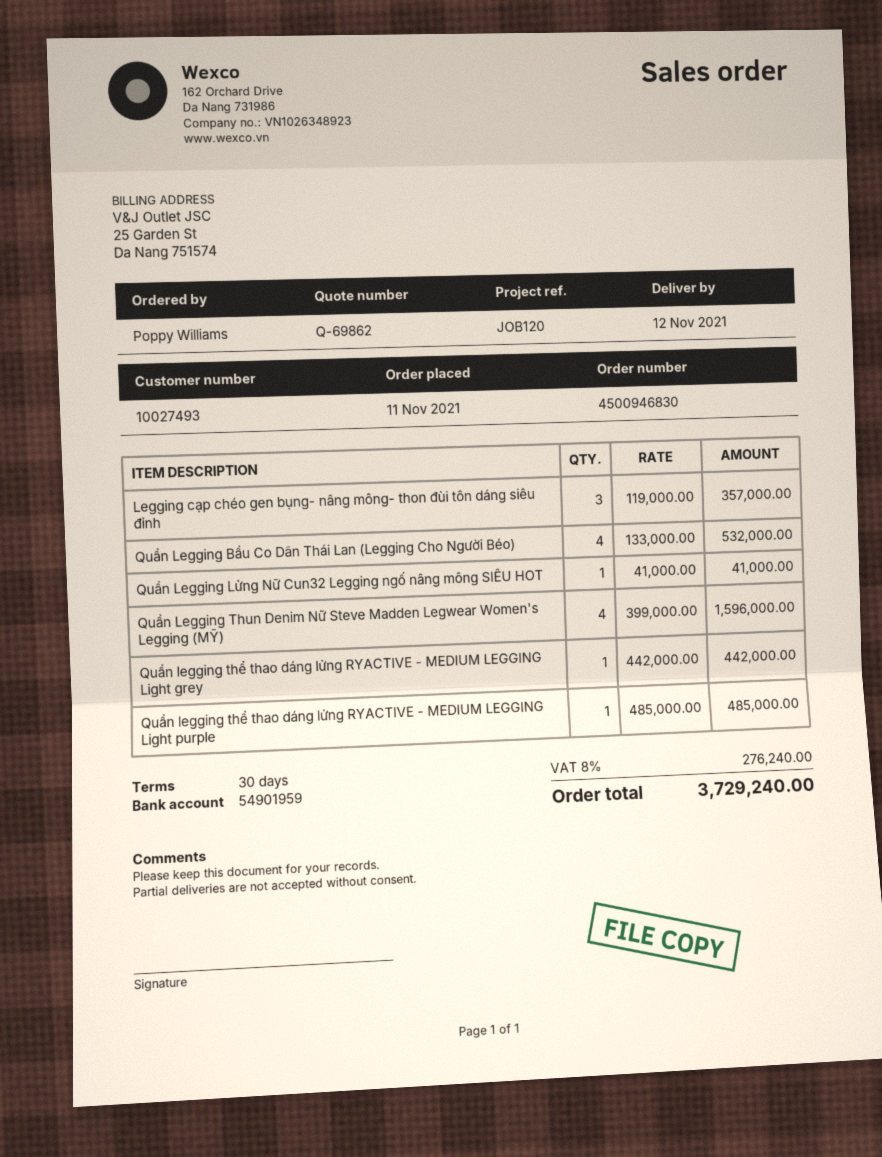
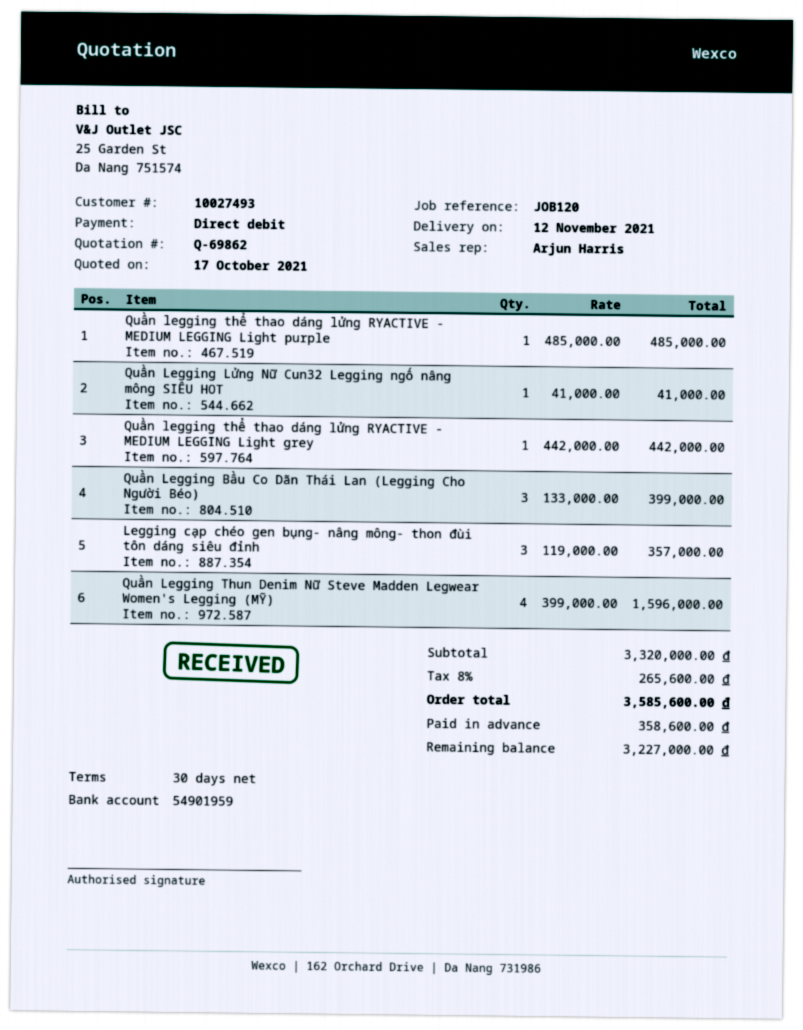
Quần Legging Bầu Co Dãn Thái Lan (Legging Cho Người Béo): 4 x 133000.00 = 532000.00 -> 3 x 133000.00 = 399000.00
tax: 8% = 276240.00 -> 8% = 265600.00
total: 3729240.00 -> 3585600.00

